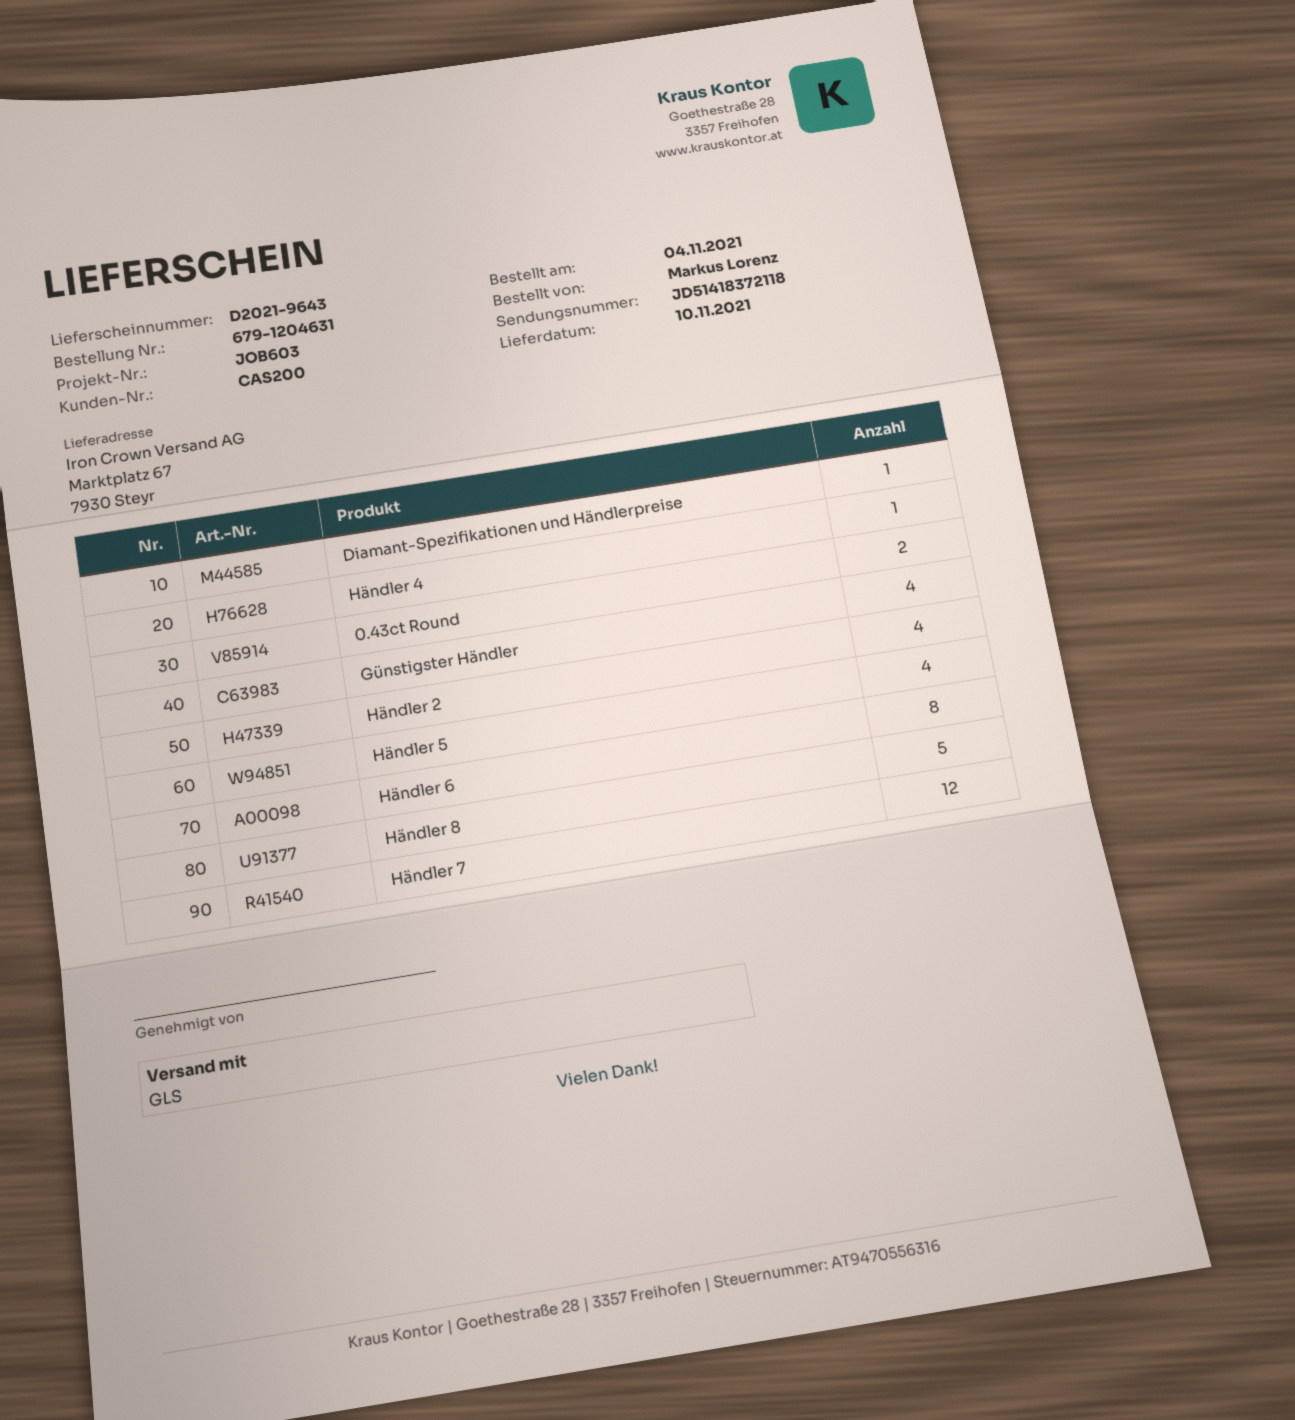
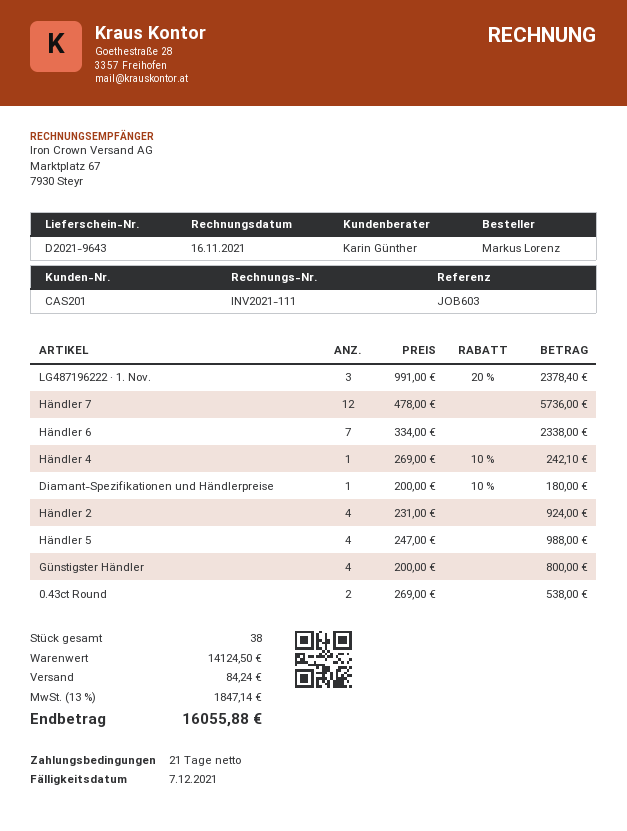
customer number: CAS200 -> CAS201
Händler 6: 8 -> 7
Händler 8: 5 -> none
LG487196222 · 1. Nov.: none -> 3

